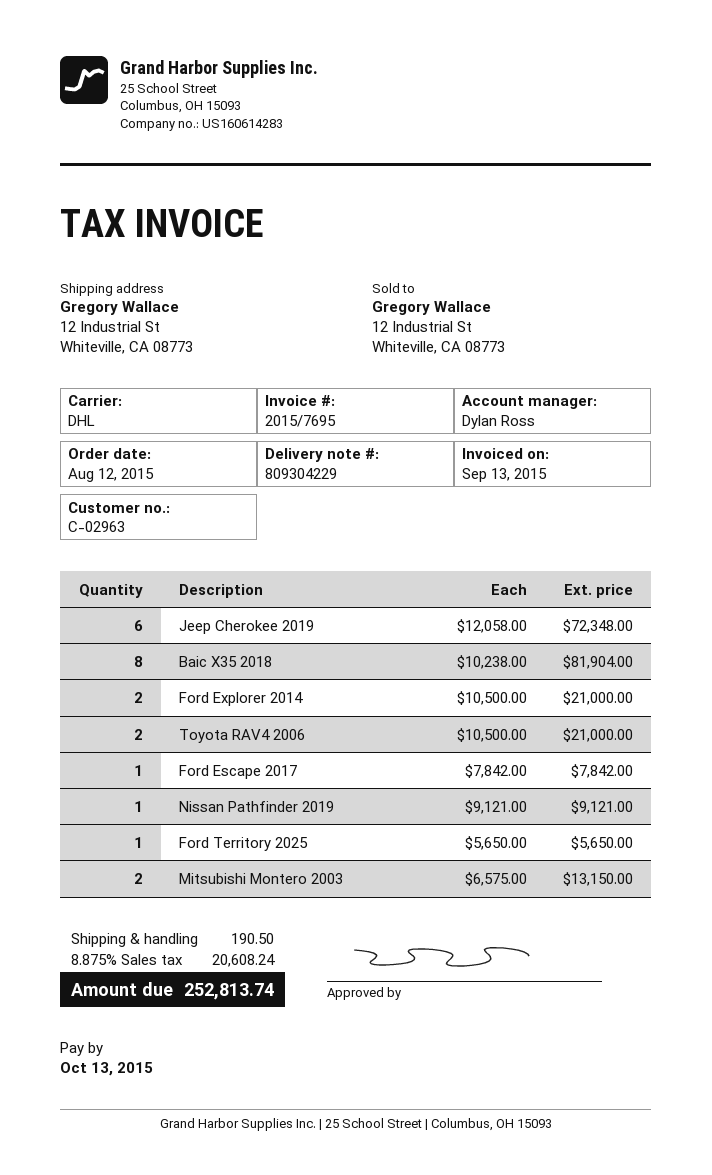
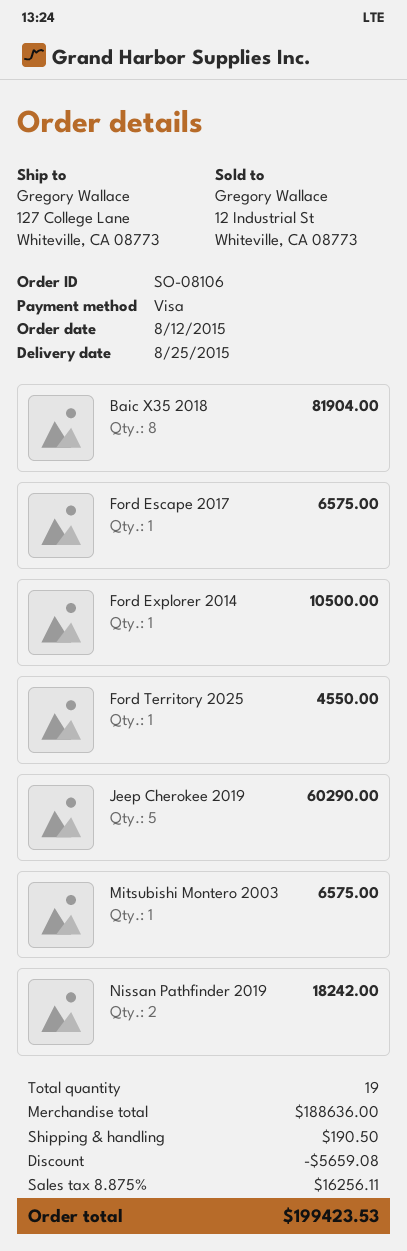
ship to: 12 Industrial St, Whiteville, CA 08773 -> 127 College Lane, Whiteville, CA 08773
Jeep Cherokee 2019: 6 for 72348.00 -> 5 for 60290.00
Ford Explorer 2014: 2 for 21000.00 -> 1 for 10500.00
Toyota RAV4 2006: 2 for 21000.00 -> none
Ford Escape 2017: 1 for 7842.00 -> 1 for 6575.00
Nissan Pathfinder 2019: 1 for 9121.00 -> 2 for 18242.00
Ford Territory 2025: 1 for 5650.00 -> 1 for 4550.00
Mitsubishi Montero 2003: 2 for 13150.00 -> 1 for 6575.00
discount: none -> 5659.08
tax: 8.875% = 20608.24 -> 8.875% = 16256.11
total: 252813.74 -> 199423.53

